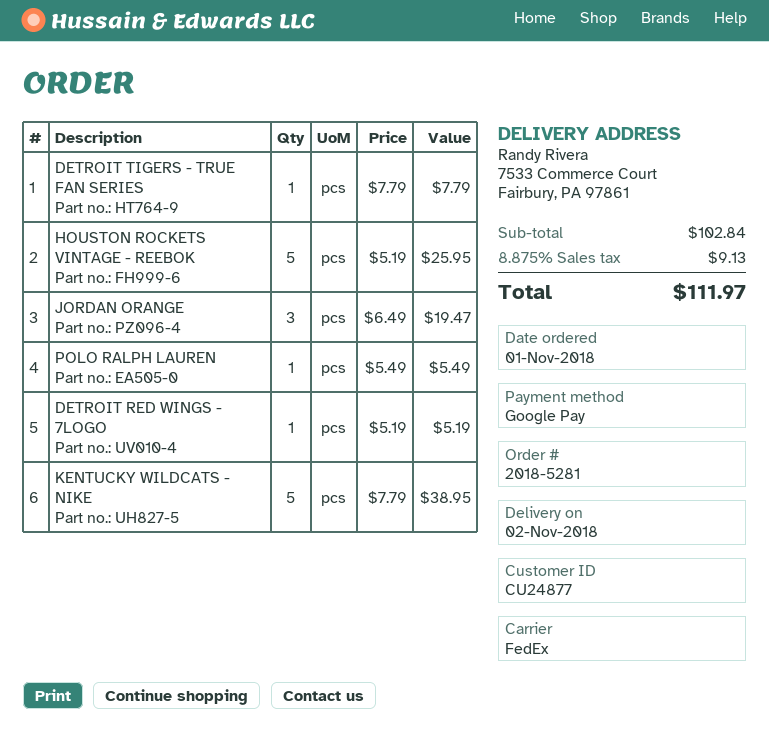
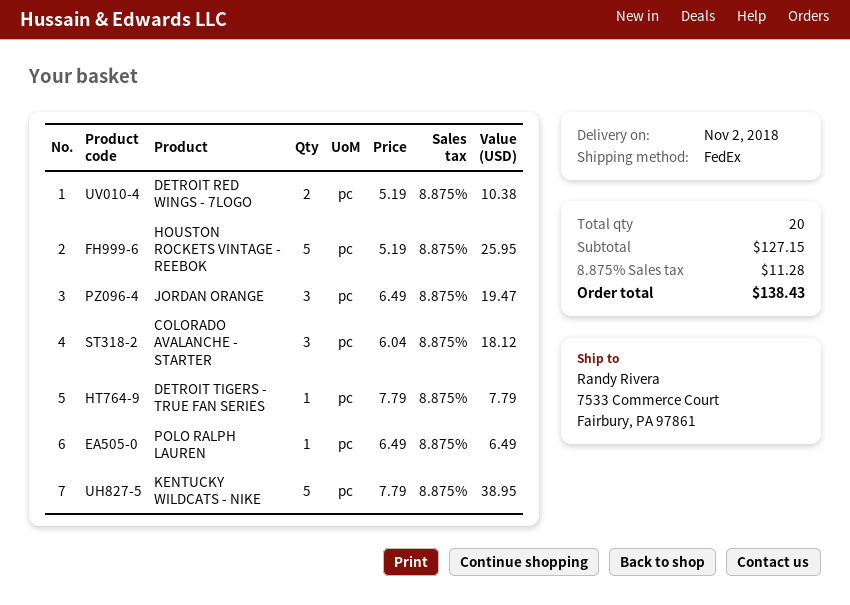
POLO RALPH LAUREN: 1 x 5.49 = 5.49 -> 1 x 6.49 = 6.49
DETROIT RED WINGS - 7LOGO: 1 x 5.19 = 5.19 -> 2 x 5.19 = 10.38
COLORADO AVALANCHE - STARTER: none -> 3 x 6.04 = 18.12
subtotal: 102.84 -> 127.15
tax: 8.875% = 9.13 -> 8.875% = 11.28
total: 111.97 -> 138.43

